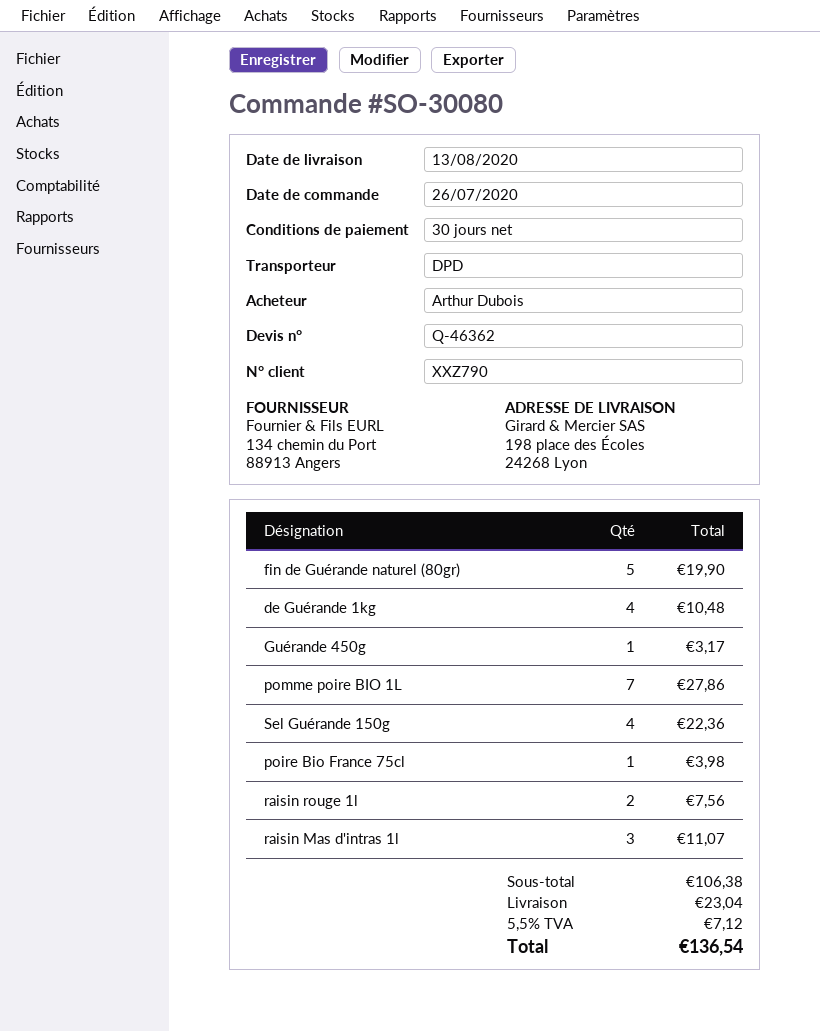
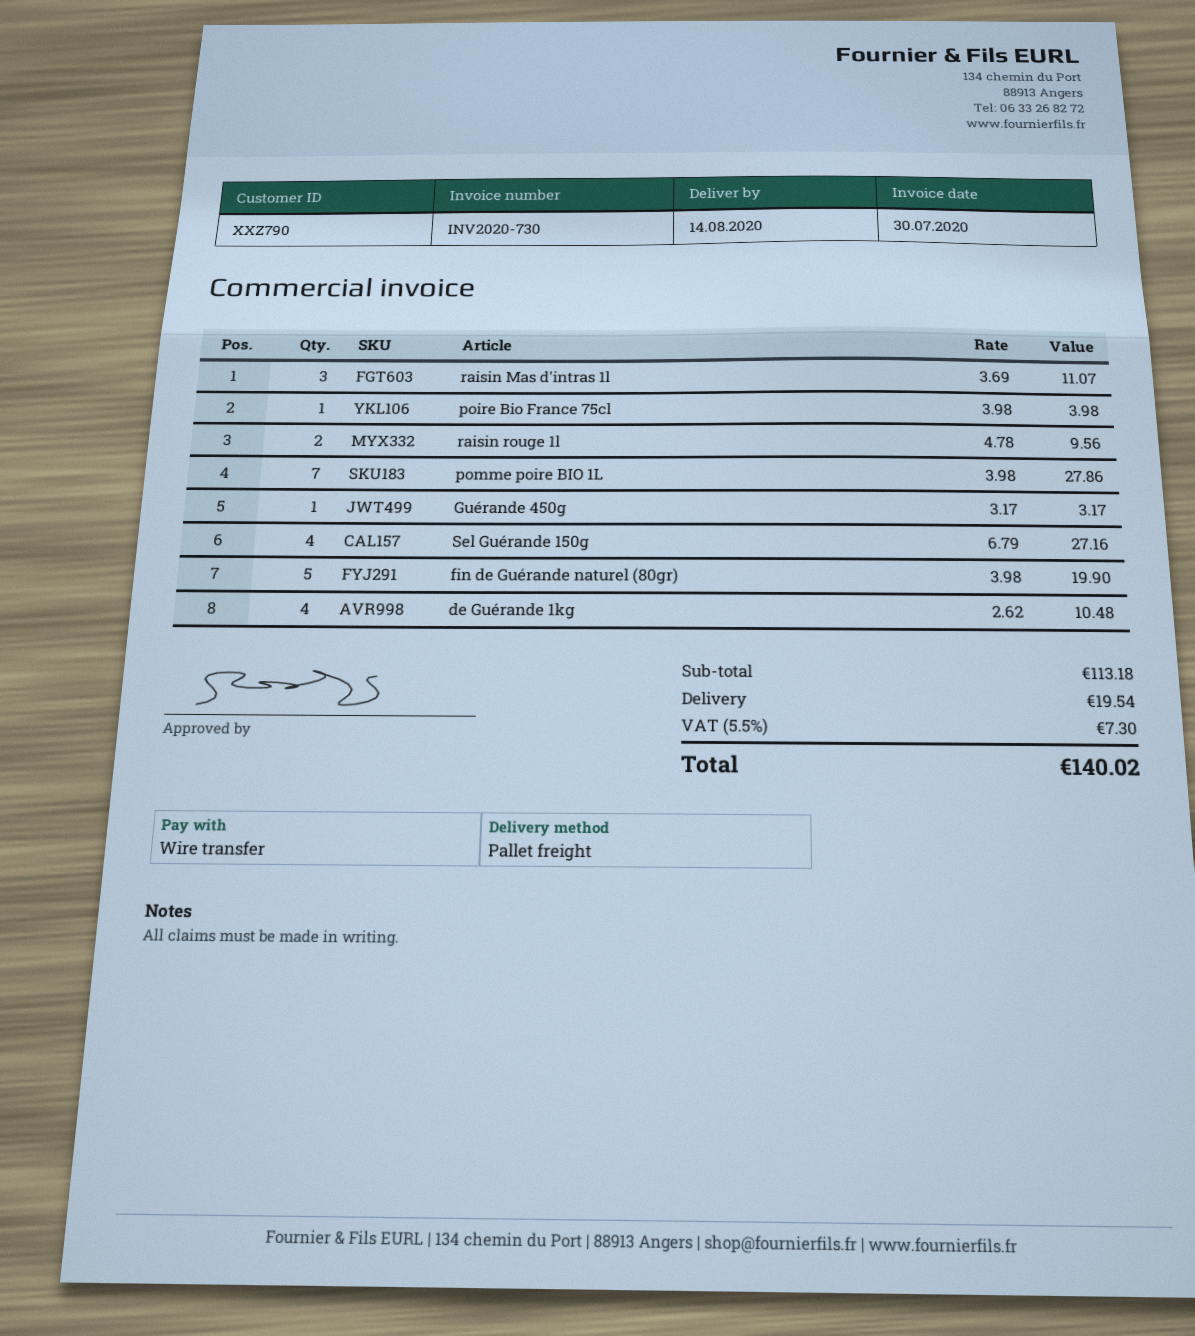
delivery date: 2020-08-13 -> 2020-08-14
shipping method: DPD -> pallet freight
Sel Guérande 150g: 4 for 22.36 -> 4 for 27.16
raisin rouge 1l: 2 for 7.56 -> 2 for 9.56
subtotal: 106.38 -> 113.18
shipping: 23.04 -> 19.54
tax: 5.5% = 7.12 -> 5.5% = 7.30
total: 136.54 -> 140.02

